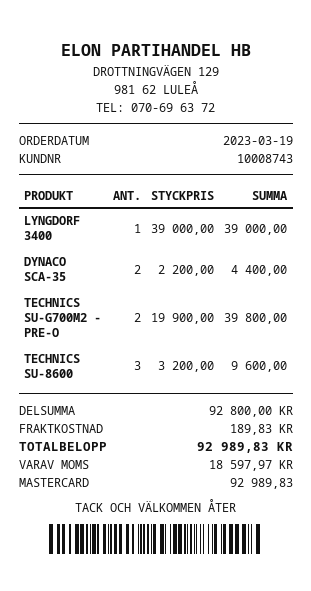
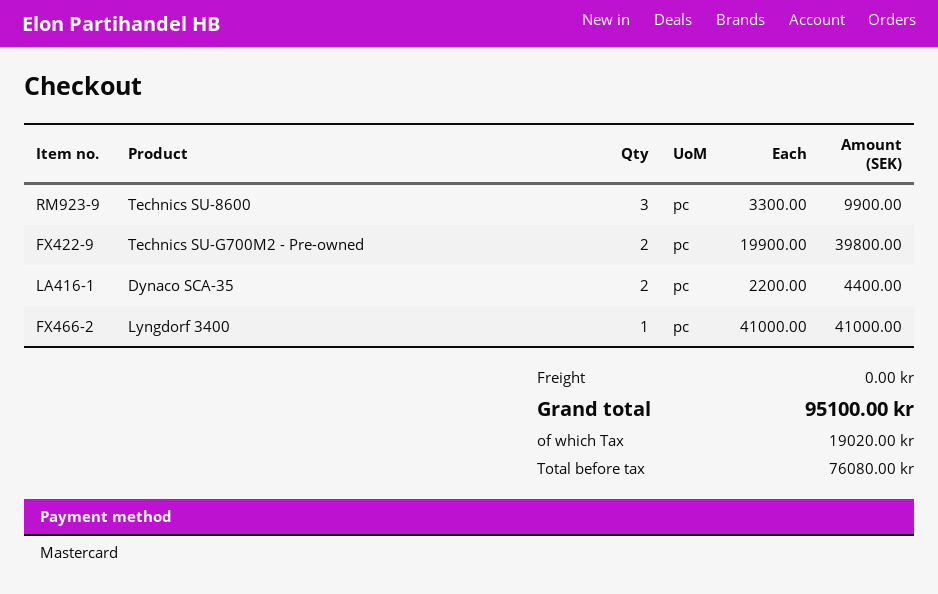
LYNGDORF 3400: 1 x 39000.00 = 39000.00 -> 1 x 41000.00 = 41000.00
TECHNICS SU-8600: 3 x 3200.00 = 9600.00 -> 3 x 3300.00 = 9900.00
shipping: 189.83 -> 0.00
tax: 18597.97 -> 19020.00
total: 92989.83 -> 95100.00

